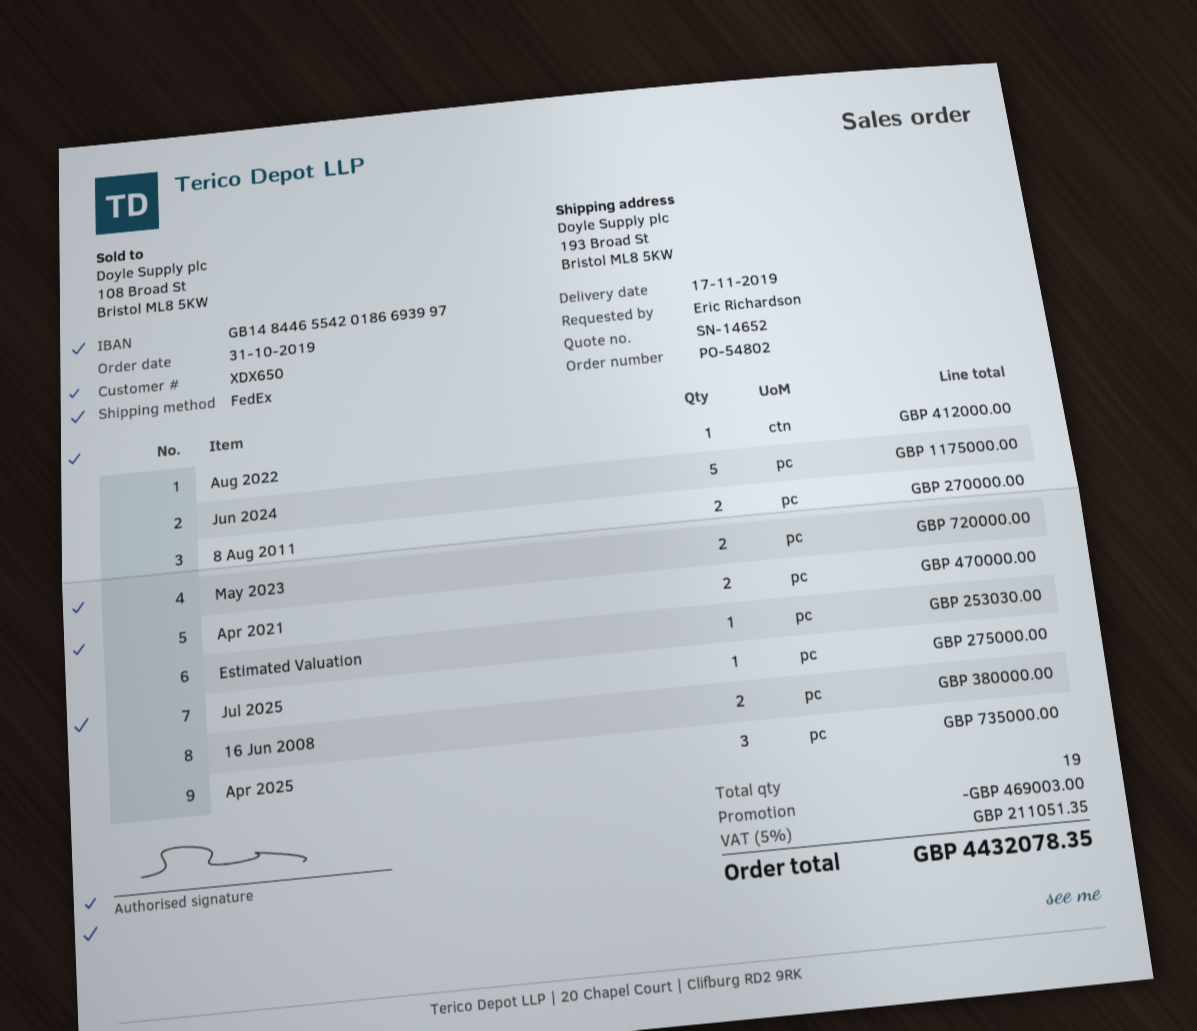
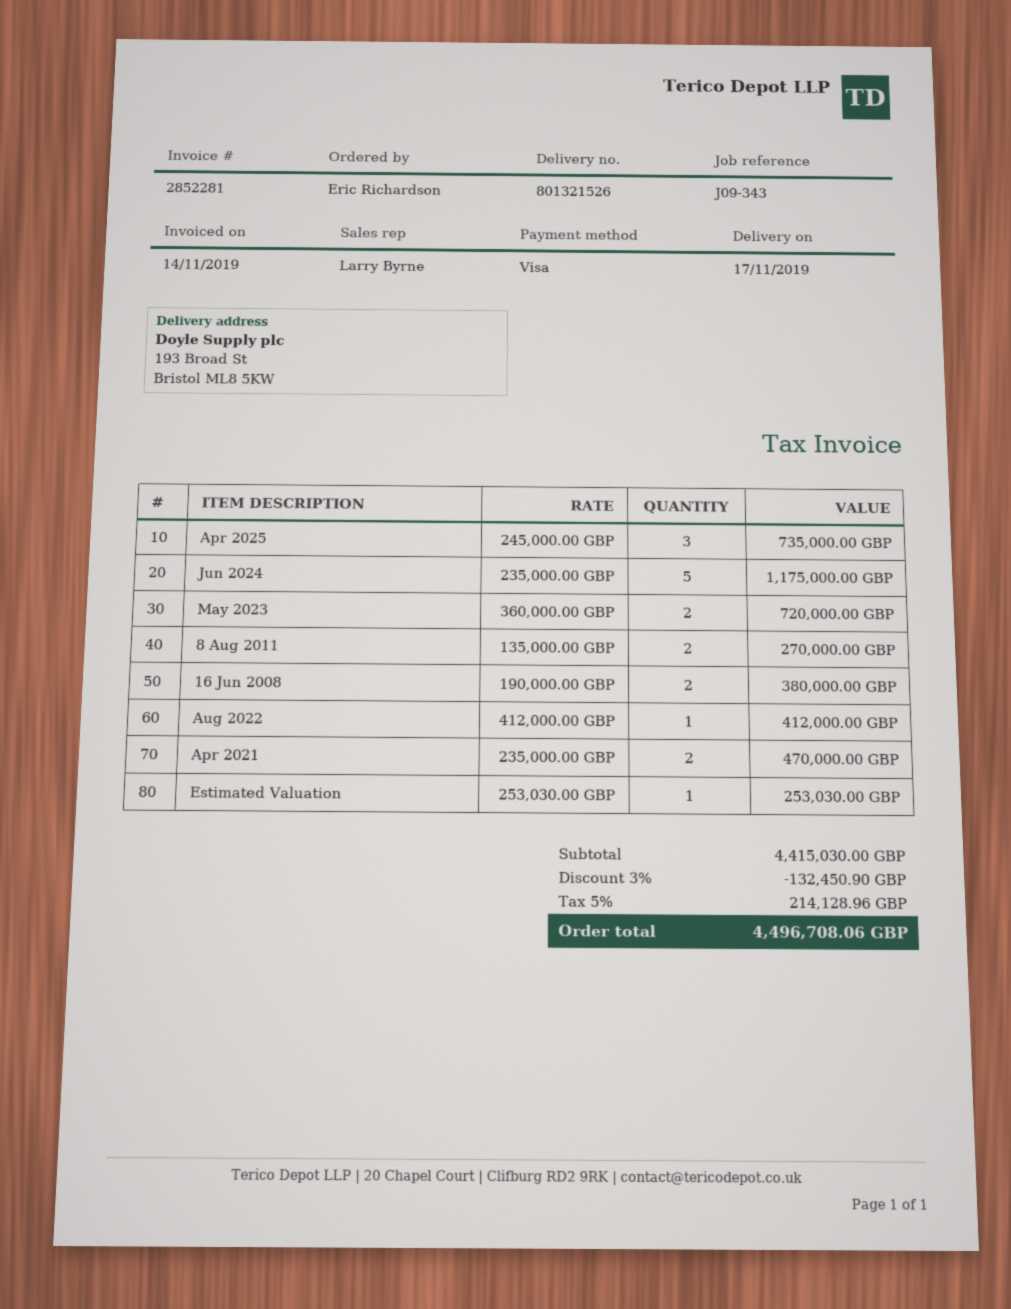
Jul 2025: 1 for 275000.00 -> none
discount: 469003.00 -> 132450.90
tax: 5% = 211051.35 -> 5% = 214128.96
total: 4432078.35 -> 4496708.06

